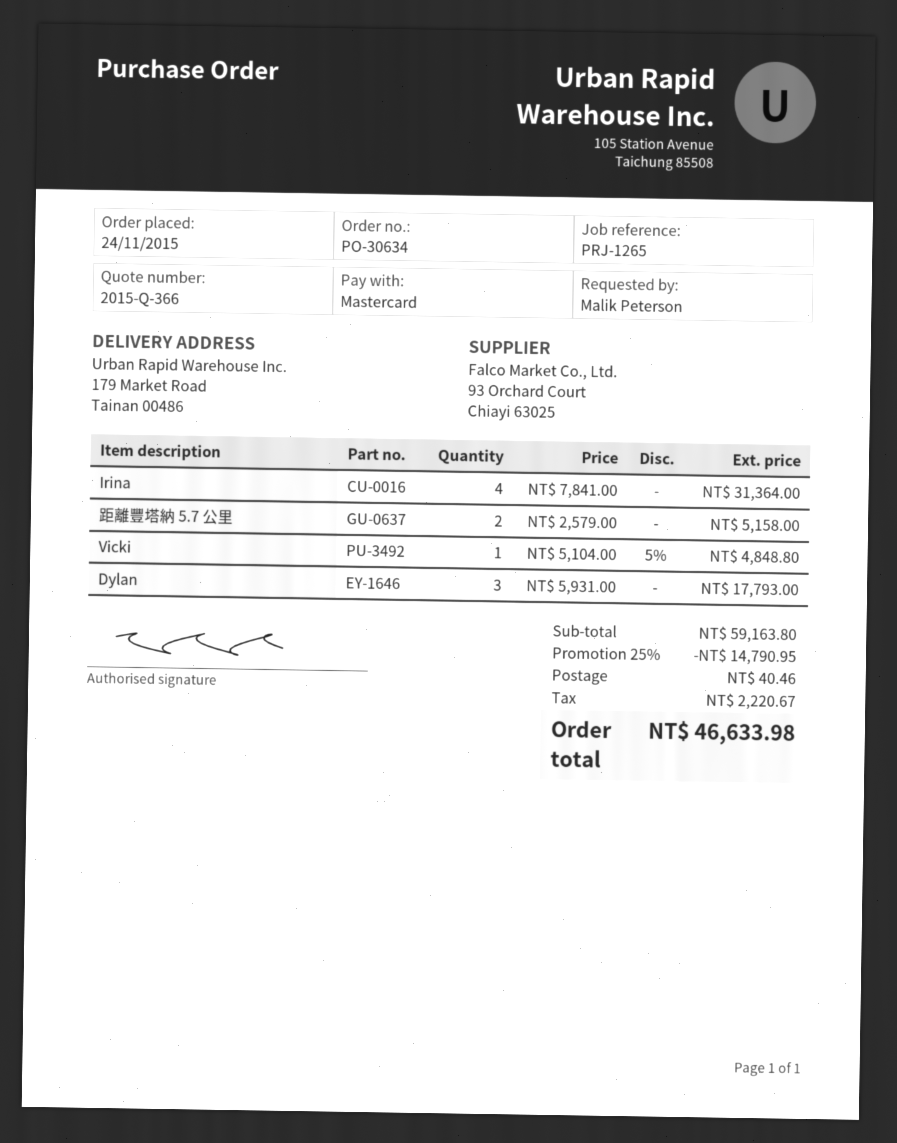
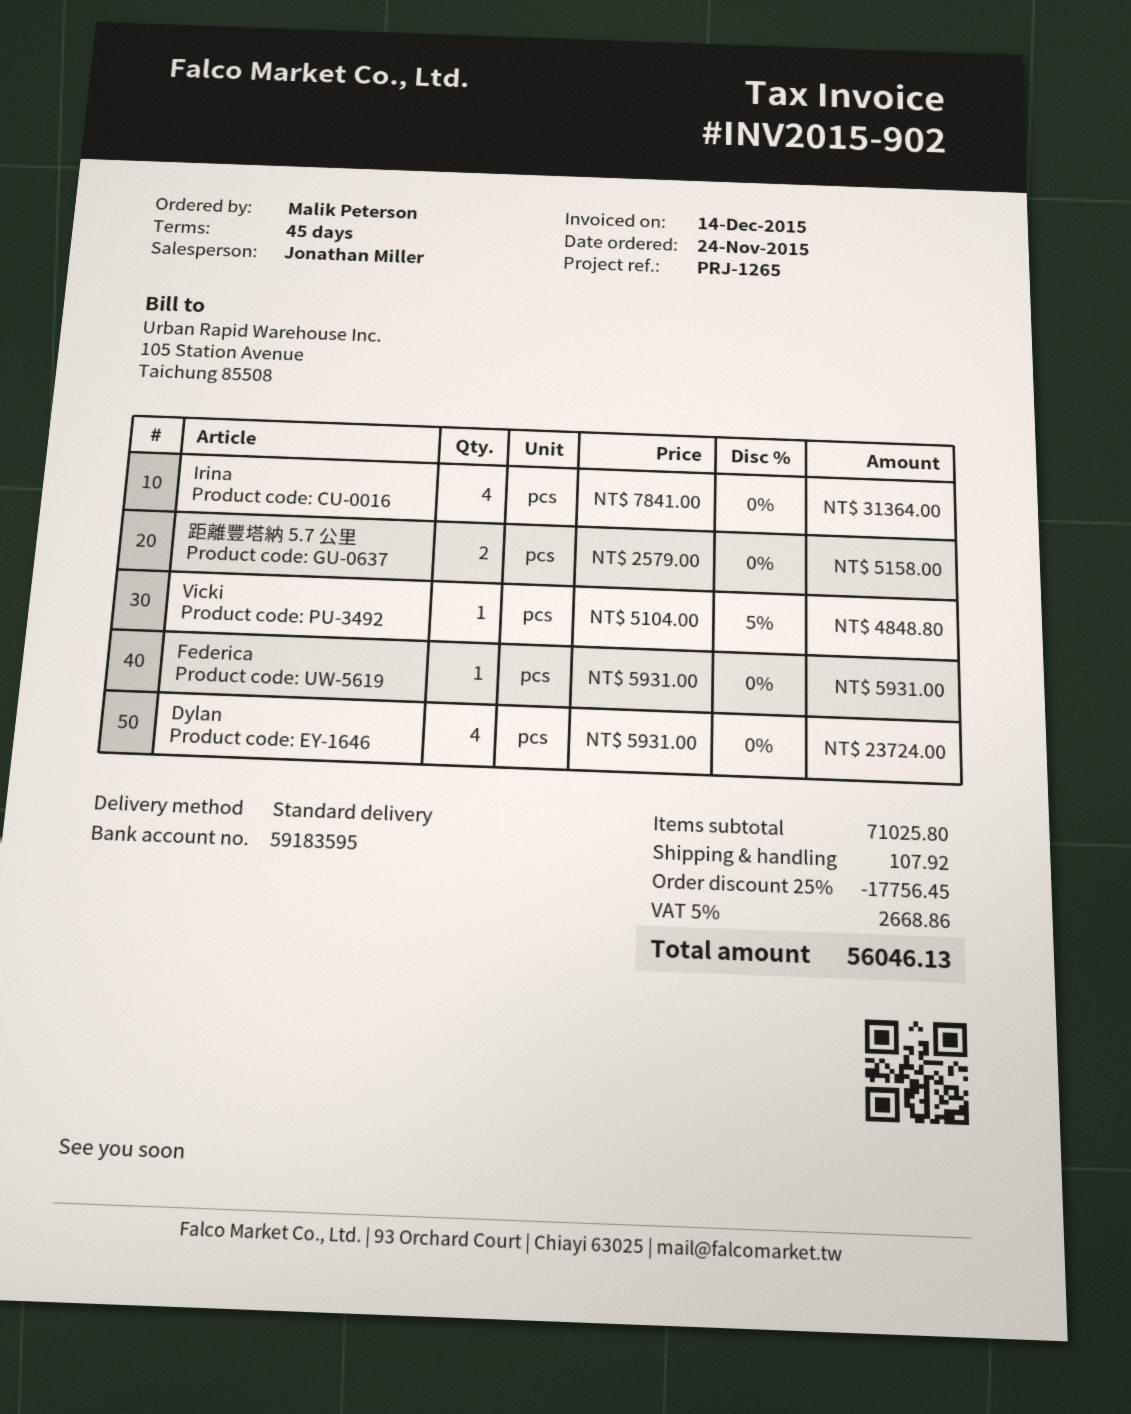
Dylan: 3 x 5931.00 = 17793.00 -> 4 x 5931.00 = 23724.00
Federica: none -> 1 x 5931.00 = 5931.00
subtotal: 59163.80 -> 71025.80
discount: 25% = 14790.95 -> 25% = 17756.45
shipping: 40.46 -> 107.92
tax: 2220.67 -> 2668.86
total: 46633.98 -> 56046.13

